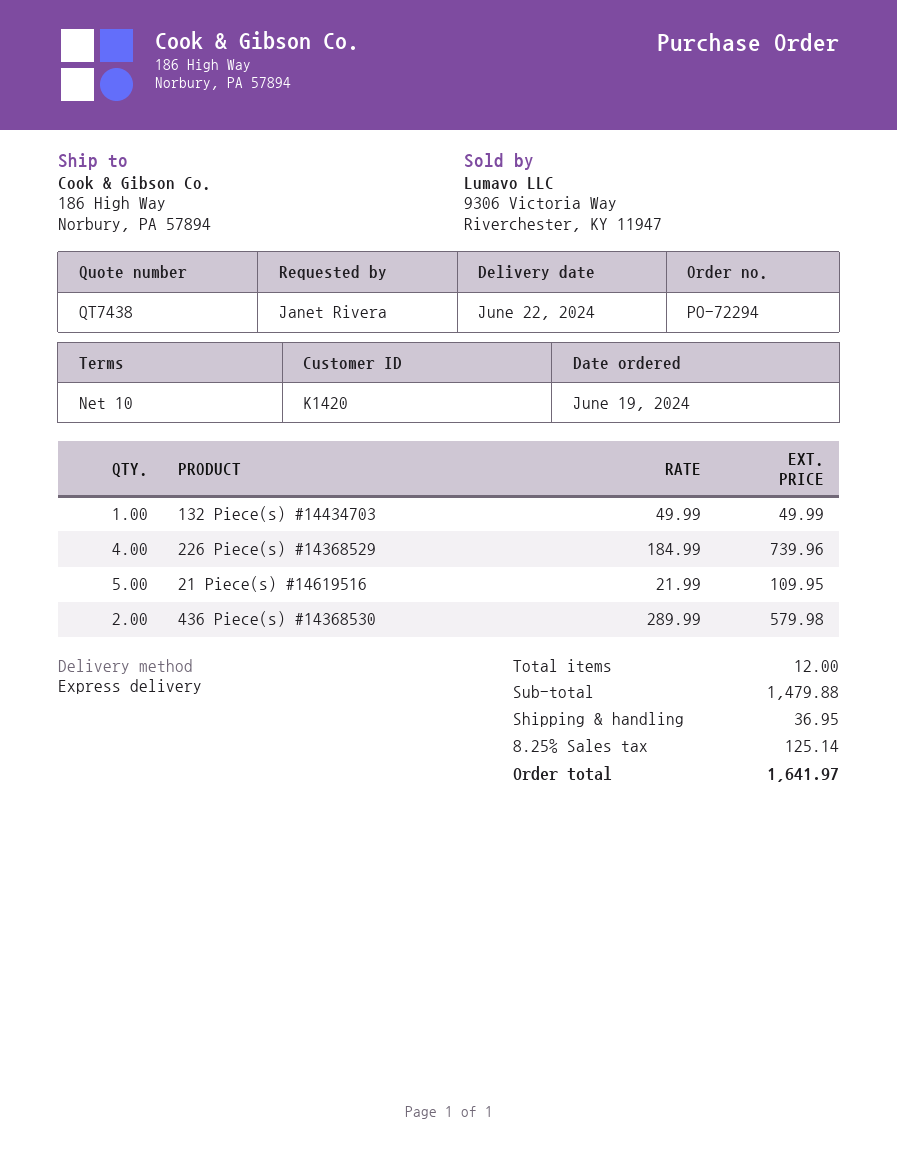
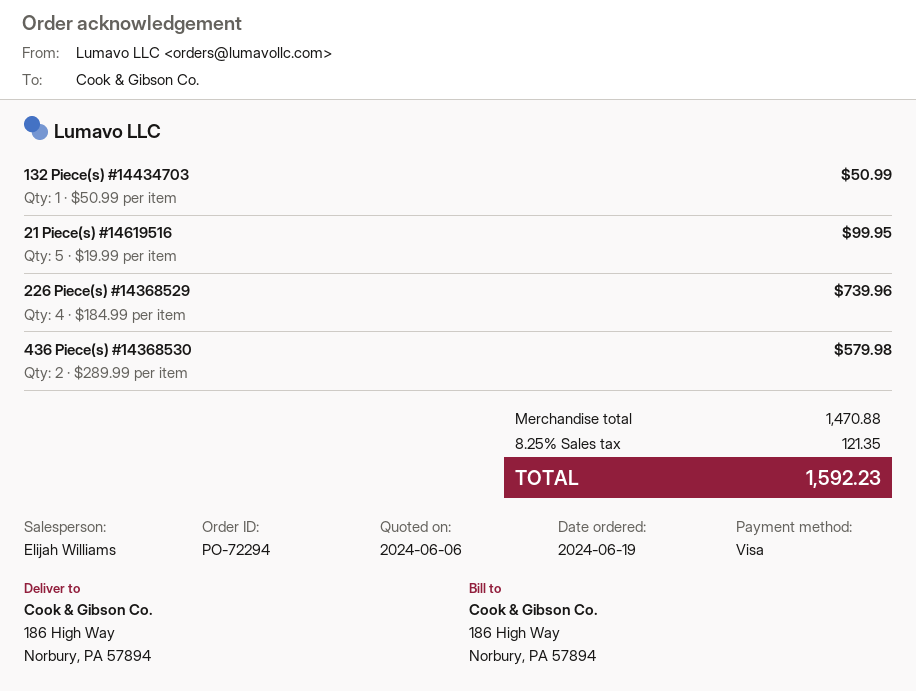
132 Piece(s) #14434703: 1 x 49.99 = 49.99 -> 1 x 50.99 = 50.99
21 Piece(s) #14619516: 5 x 21.99 = 109.95 -> 5 x 19.99 = 99.95
subtotal: 1479.88 -> 1470.88
shipping: 36.95 -> none
tax: 8.25% = 125.14 -> 8.25% = 121.35
total: 1641.97 -> 1592.23

